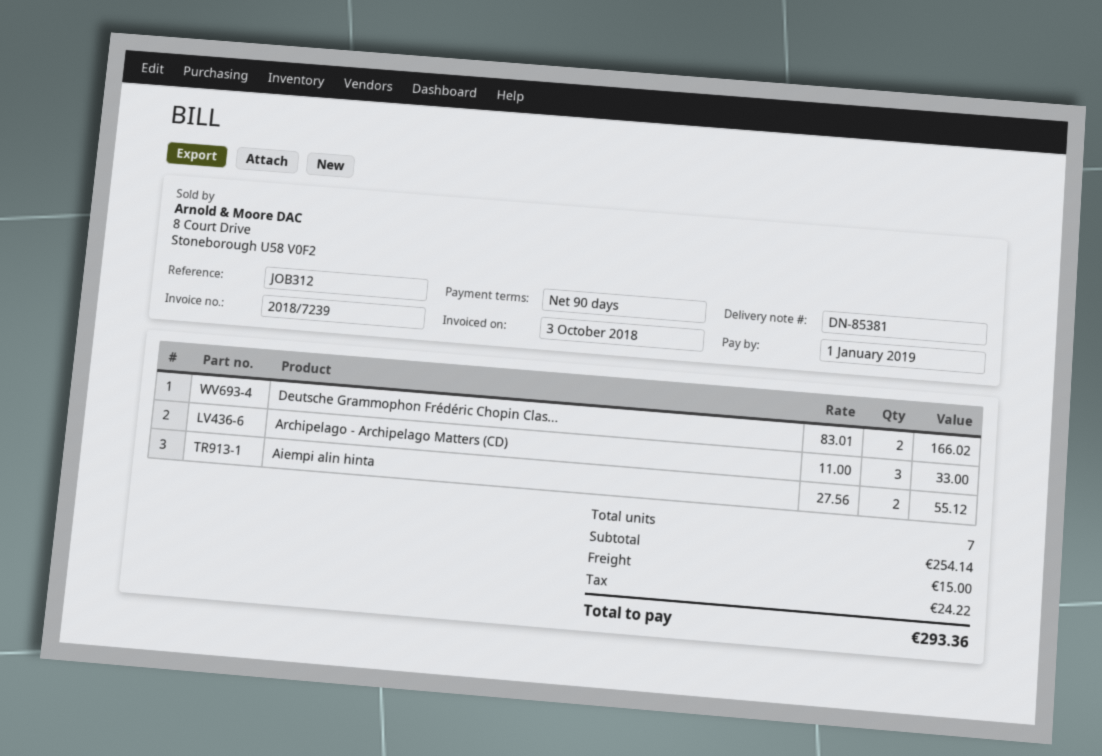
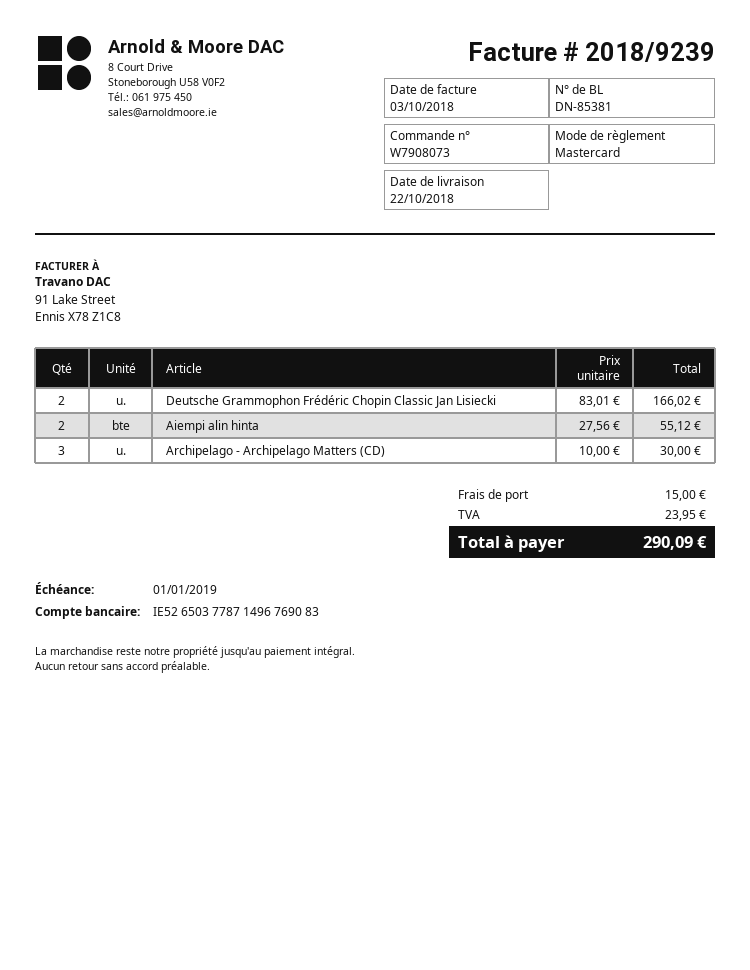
invoice number: 2018/7239 -> 2018/9239
Archipelago - Archipelago Matters (CD): 3 x 11.00 = 33.00 -> 3 x 10.00 = 30.00
tax: 24.22 -> 23.95
total: 293.36 -> 290.09

